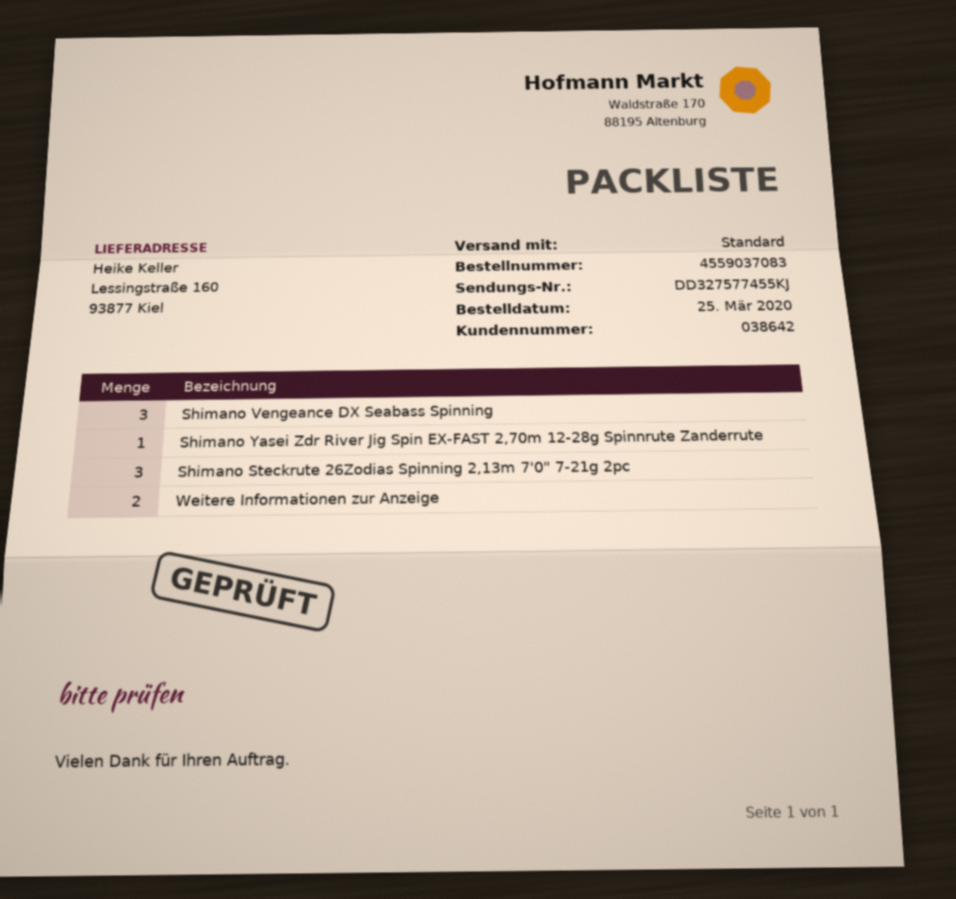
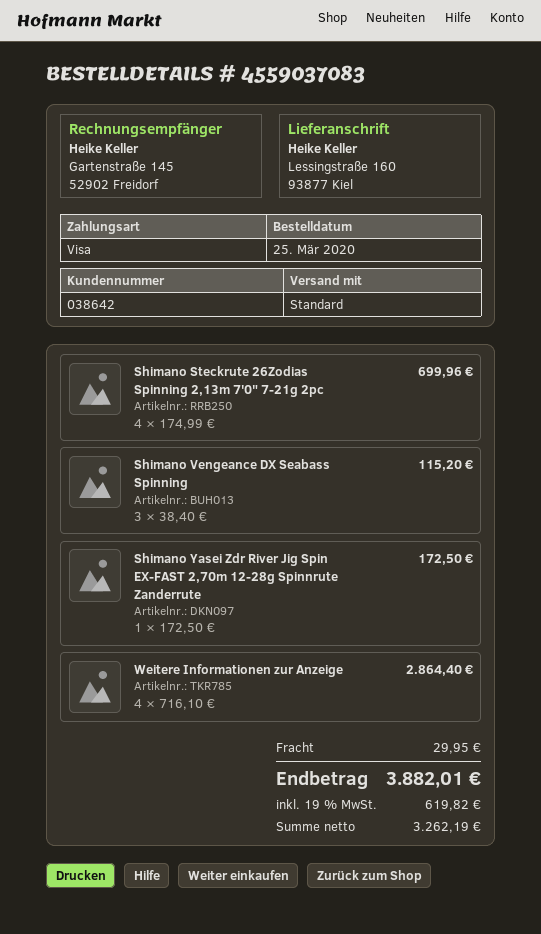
Shimano Steckrute 26Zodias Spinning 2,13m 7'0" 7-21g 2pc: 3 -> 4
Weitere Informationen zur Anzeige: 2 -> 4

